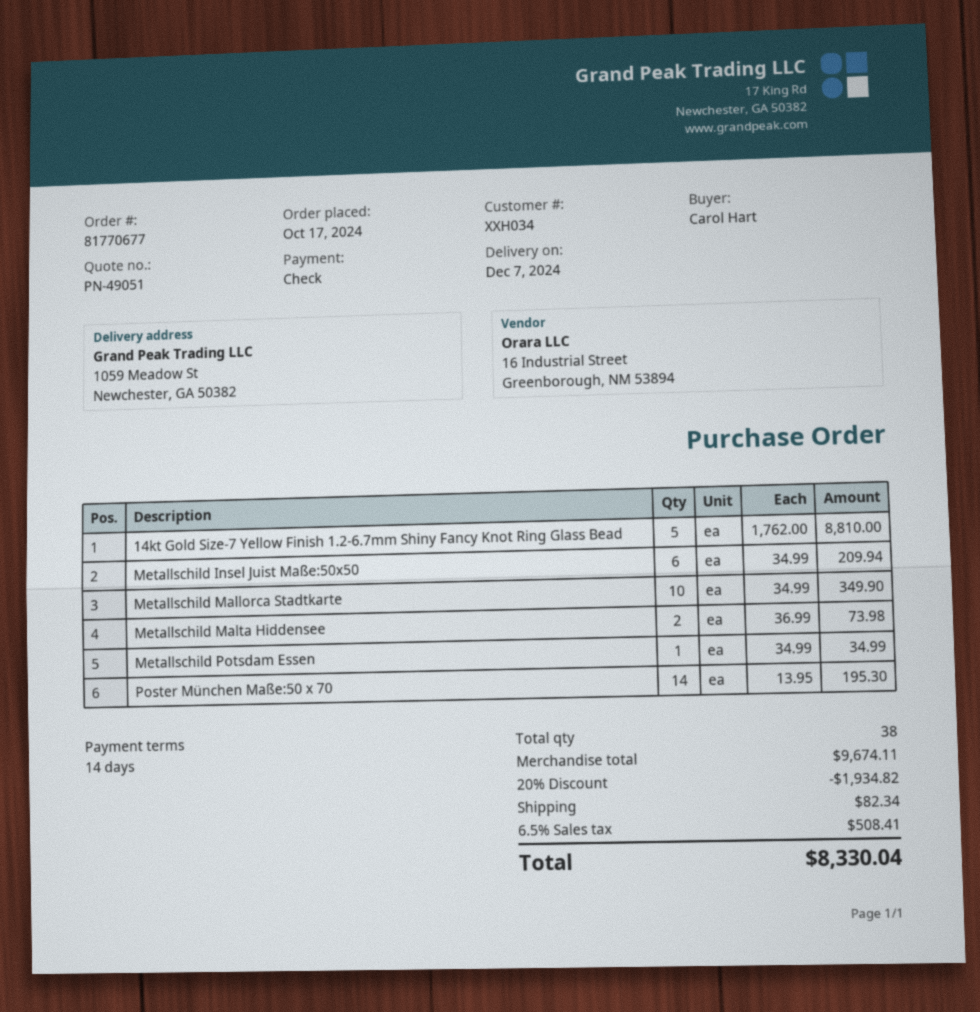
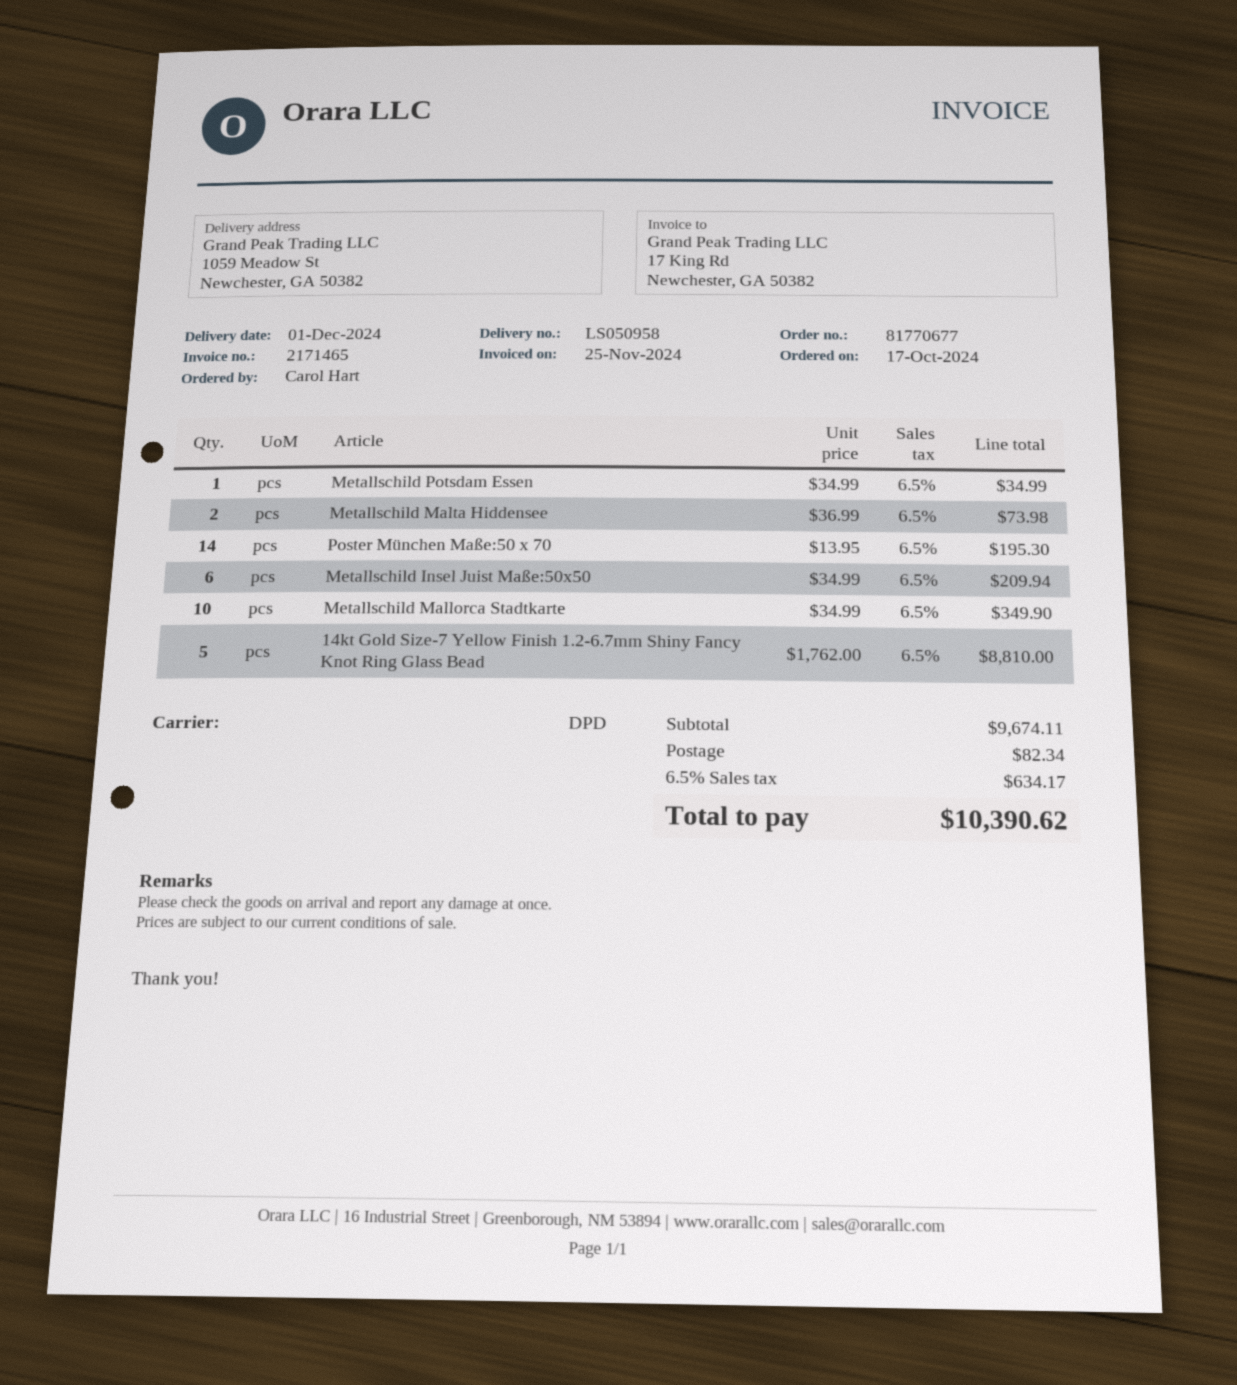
delivery date: 2024-12-07 -> 2024-12-01
discount: 20% = 1934.82 -> none
tax: 6.5% = 508.41 -> 6.5% = 634.17
total: 8330.04 -> 10390.62

